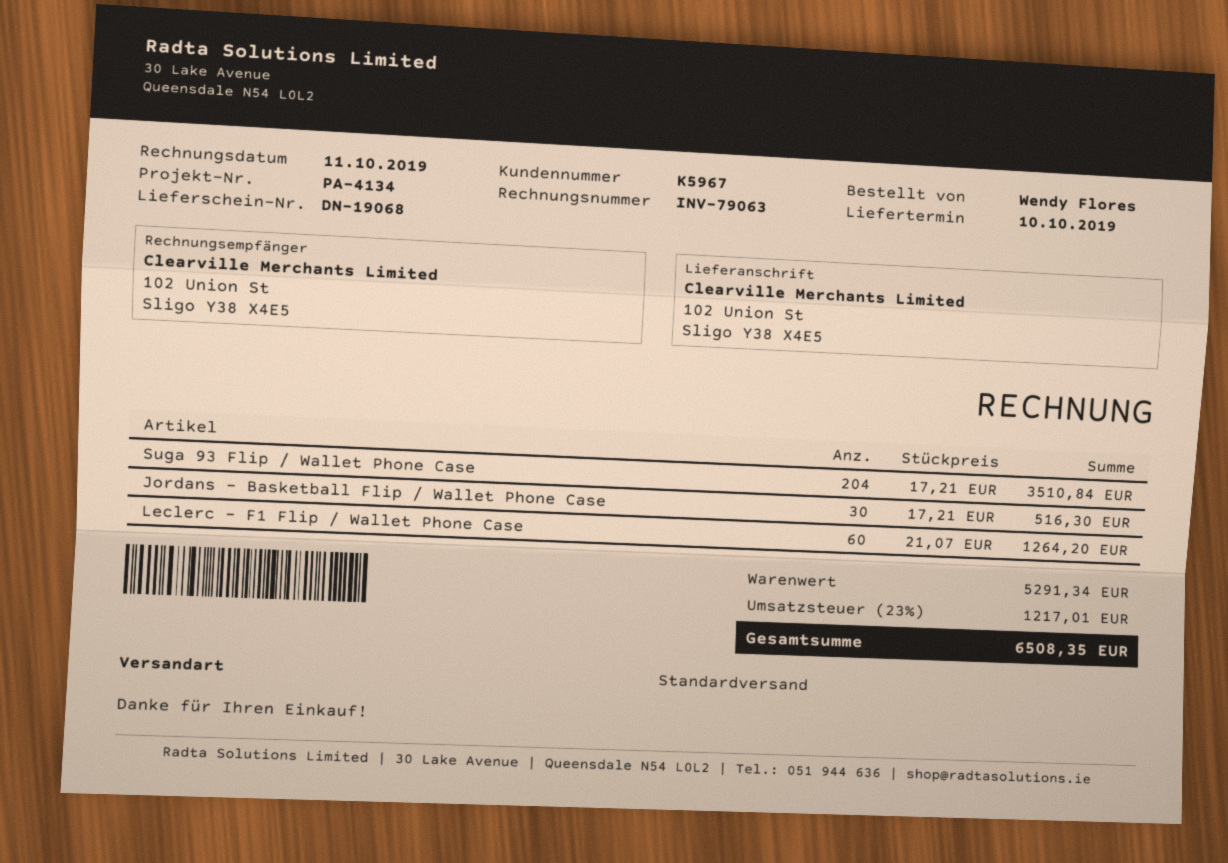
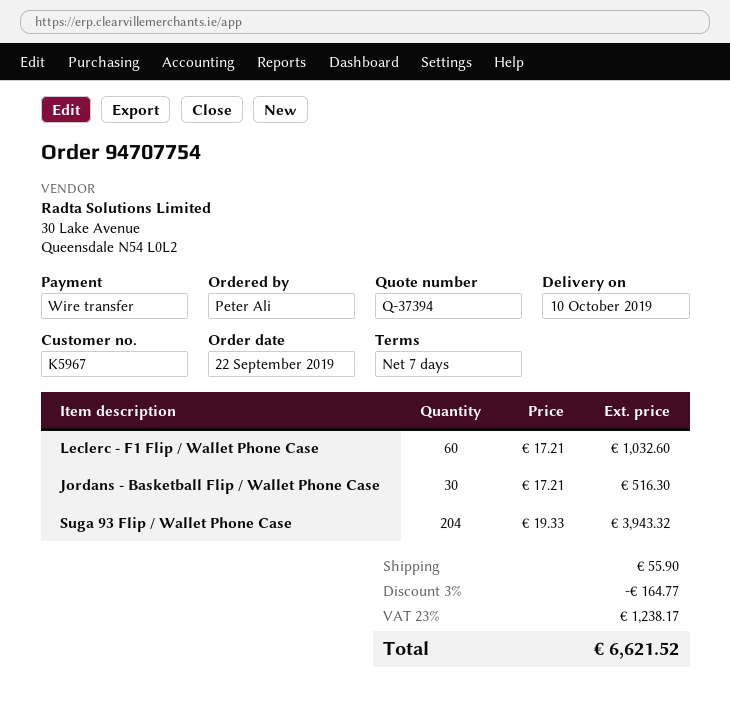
ordered by: Wendy Flores -> Peter Ali
Suga 93 Flip / Wallet Phone Case: 204 x 17.21 = 3510.84 -> 204 x 19.33 = 3943.32
Leclerc - F1 Flip / Wallet Phone Case: 60 x 21.07 = 1264.20 -> 60 x 17.21 = 1032.60
discount: none -> 3% = 164.77
shipping: none -> 55.90
tax: 23% = 1217.01 -> 23% = 1238.17
total: 6508.35 -> 6621.52

